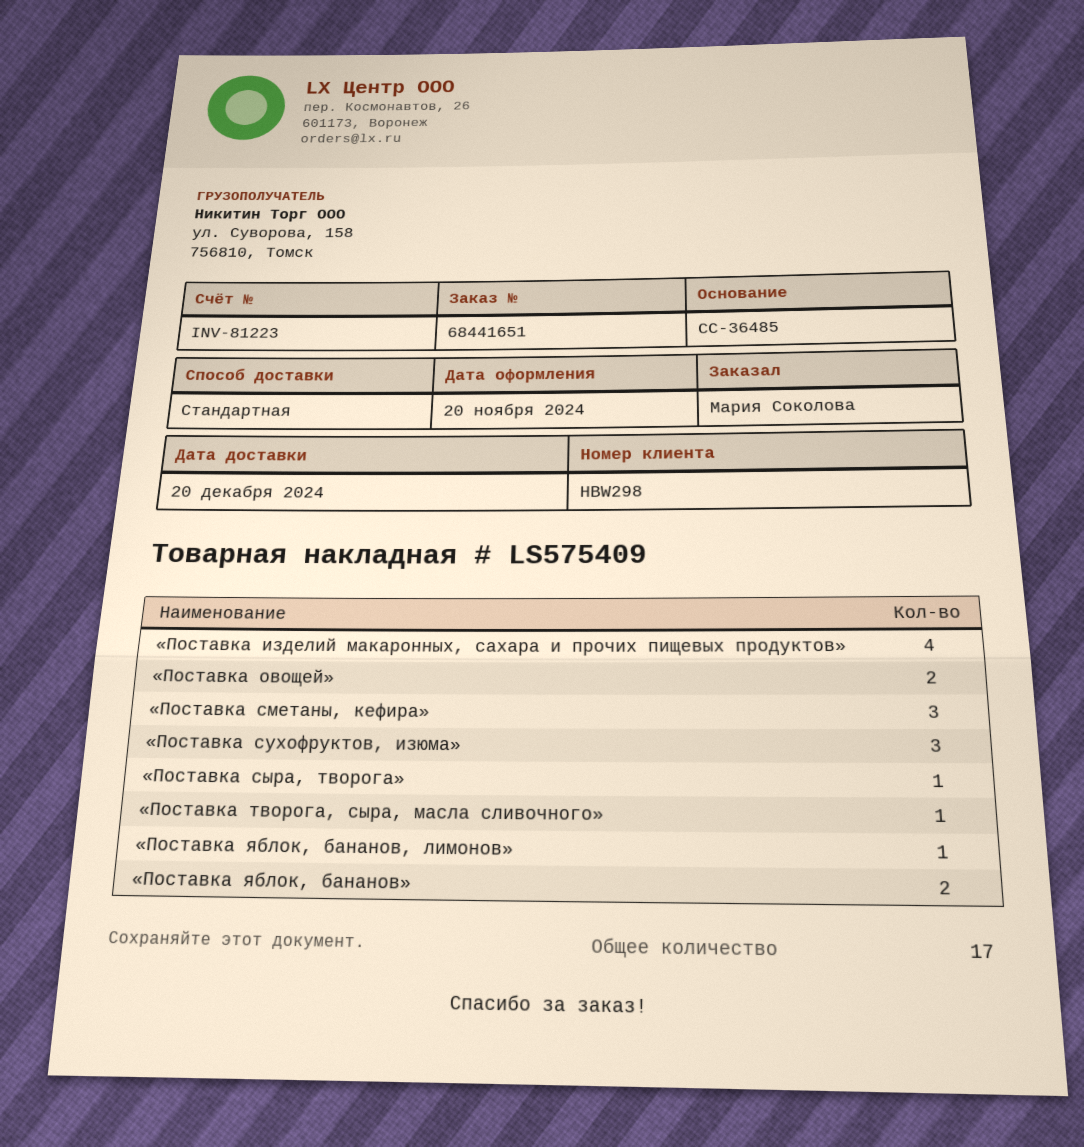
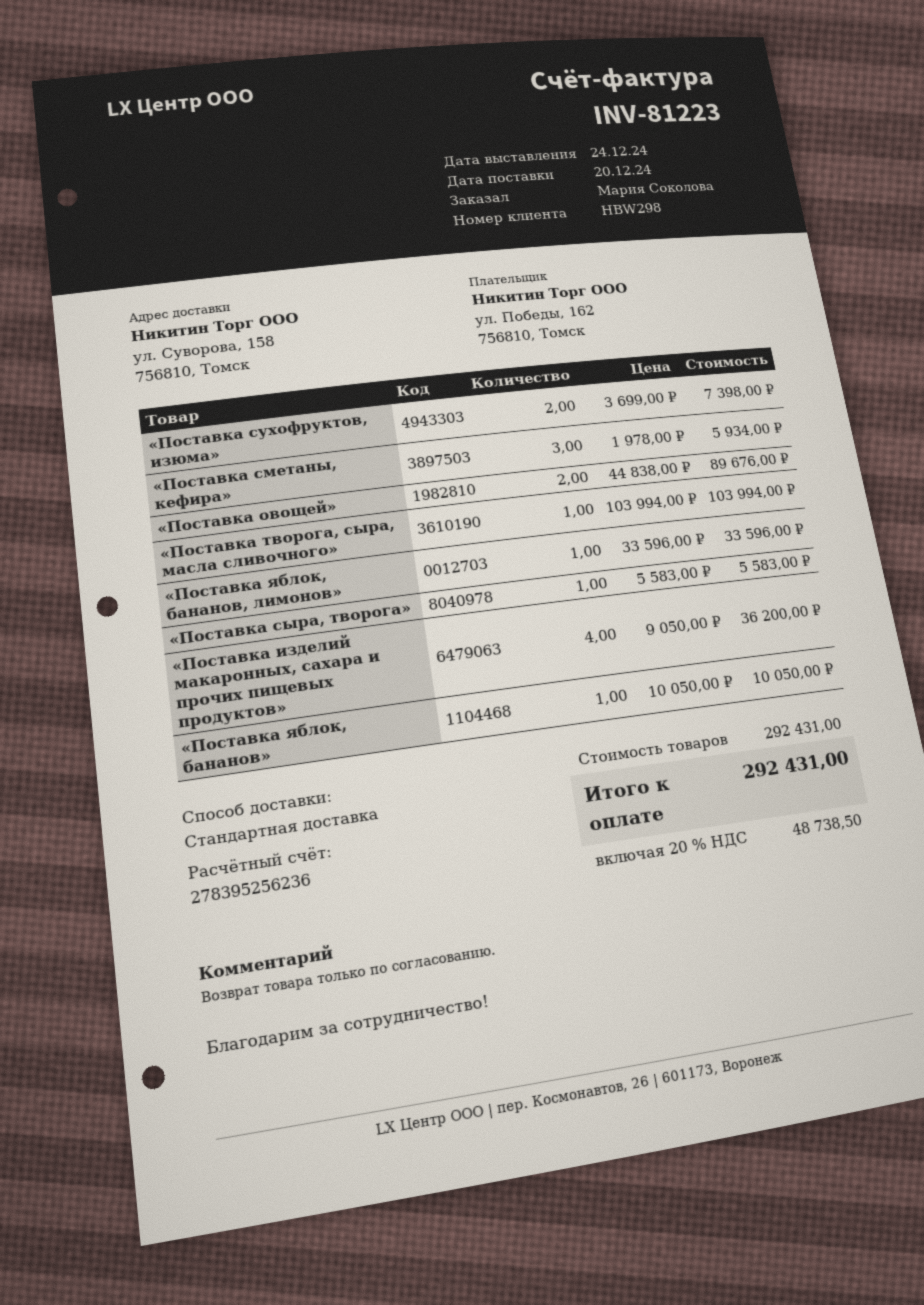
«Поставка сухофруктов, изюма»: 3 -> 2
«Поставка яблок, бананов»: 2 -> 1

